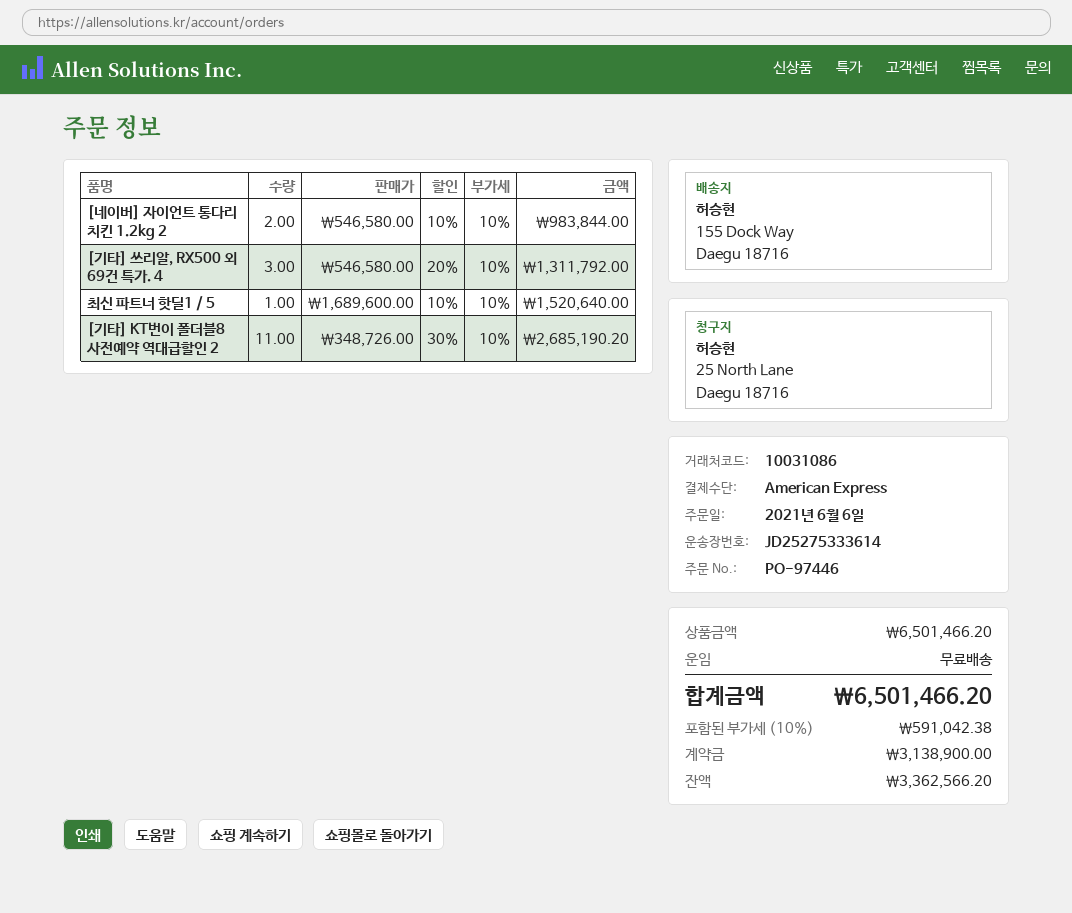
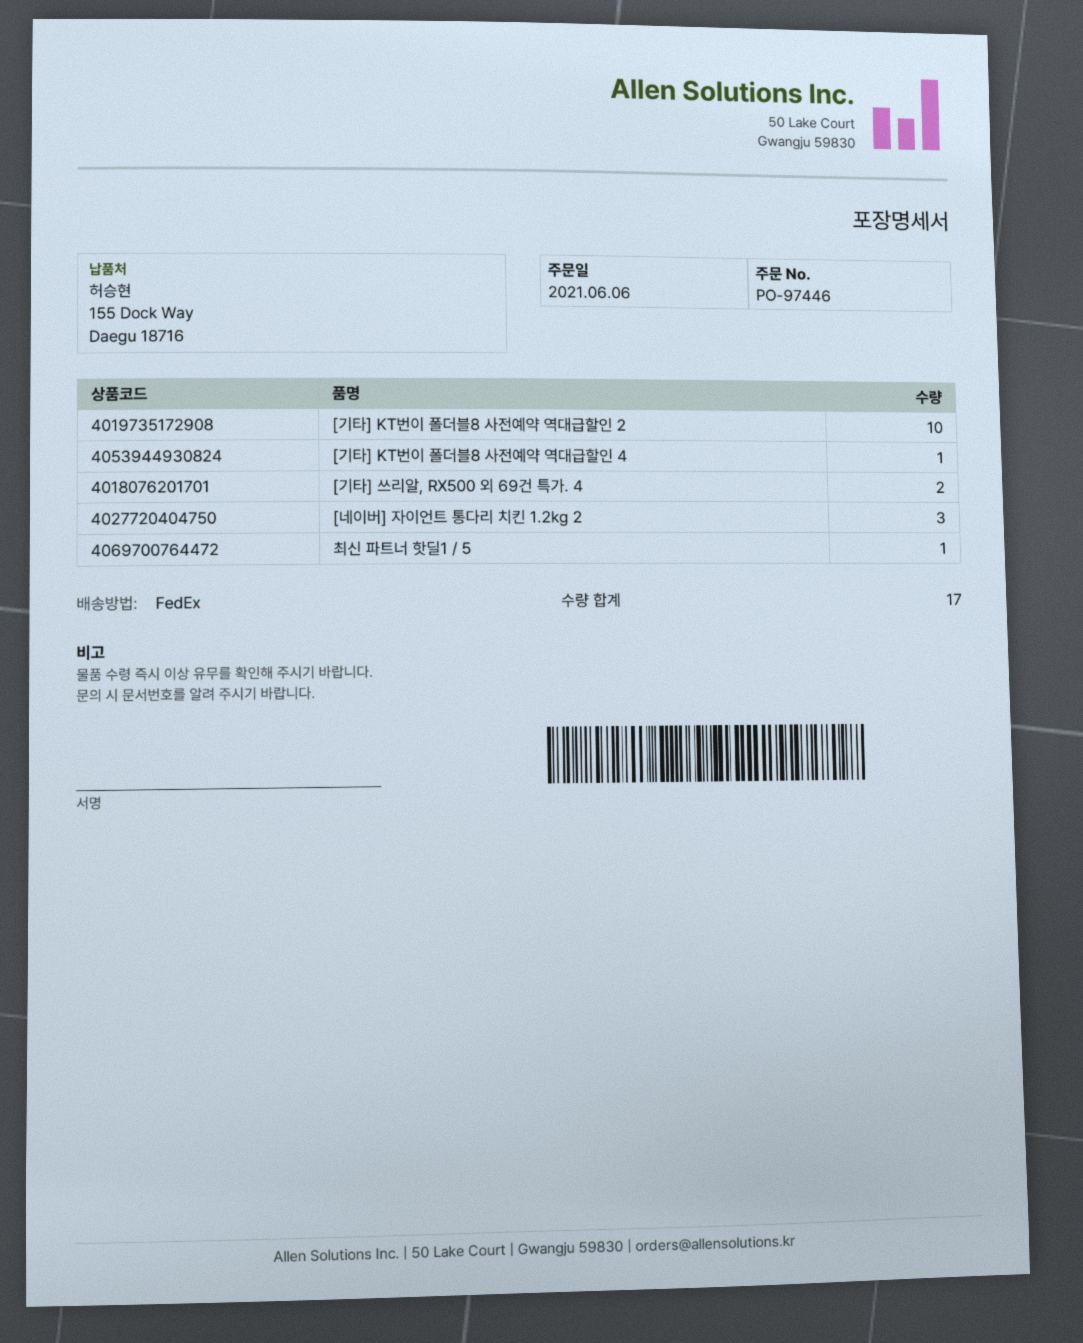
[네이버] 자이언트 통다리 치킨 1.2kg 2: 2 -> 3
[기타] 쓰리알, RX500 외 69건 특가. 4: 3 -> 2
[기타] KT번이 폴더블8 사전예약 역대급할인 2: 11 -> 10
[기타] KT번이 폴더블8 사전예약 역대급할인 4: none -> 1

